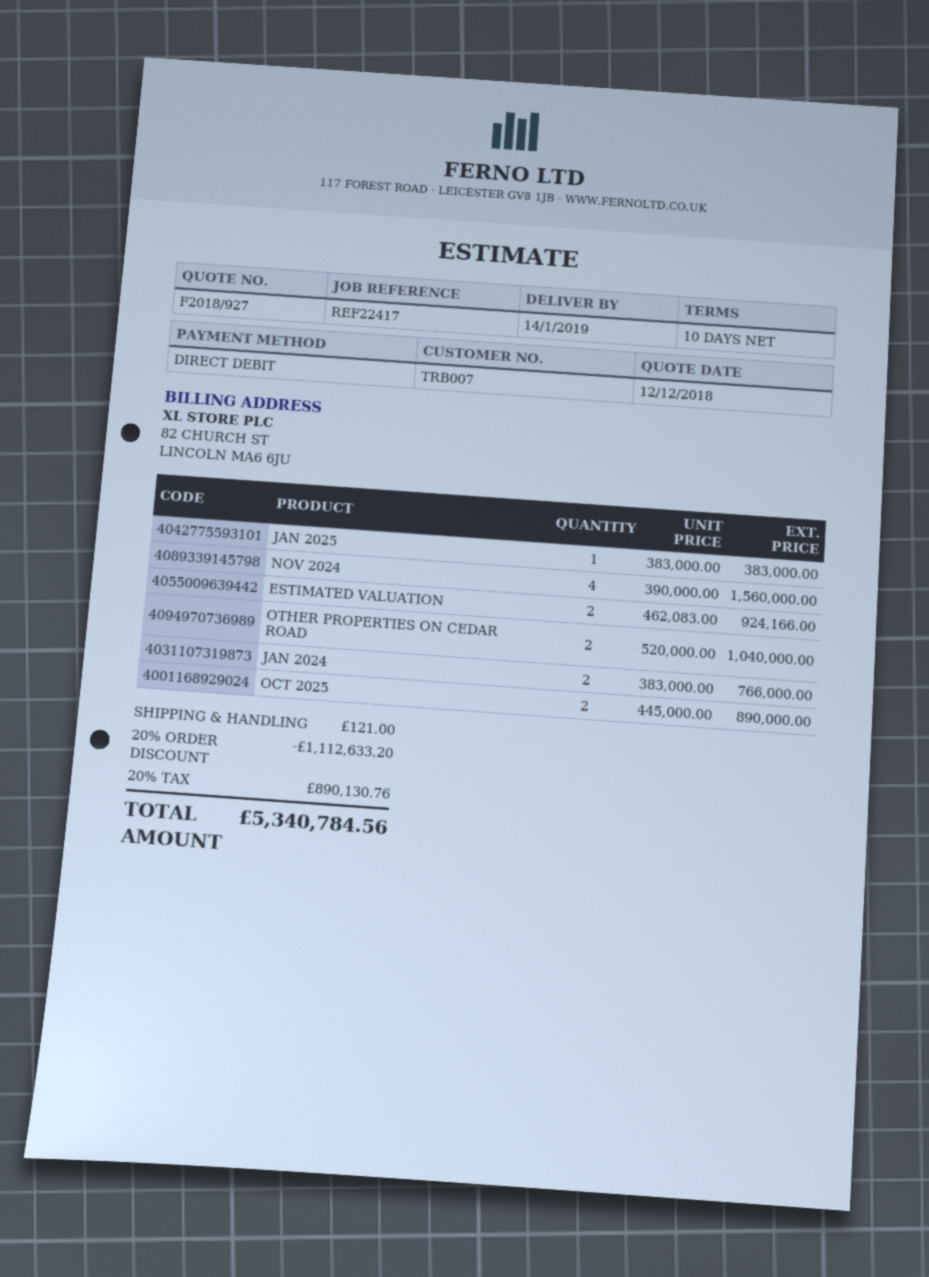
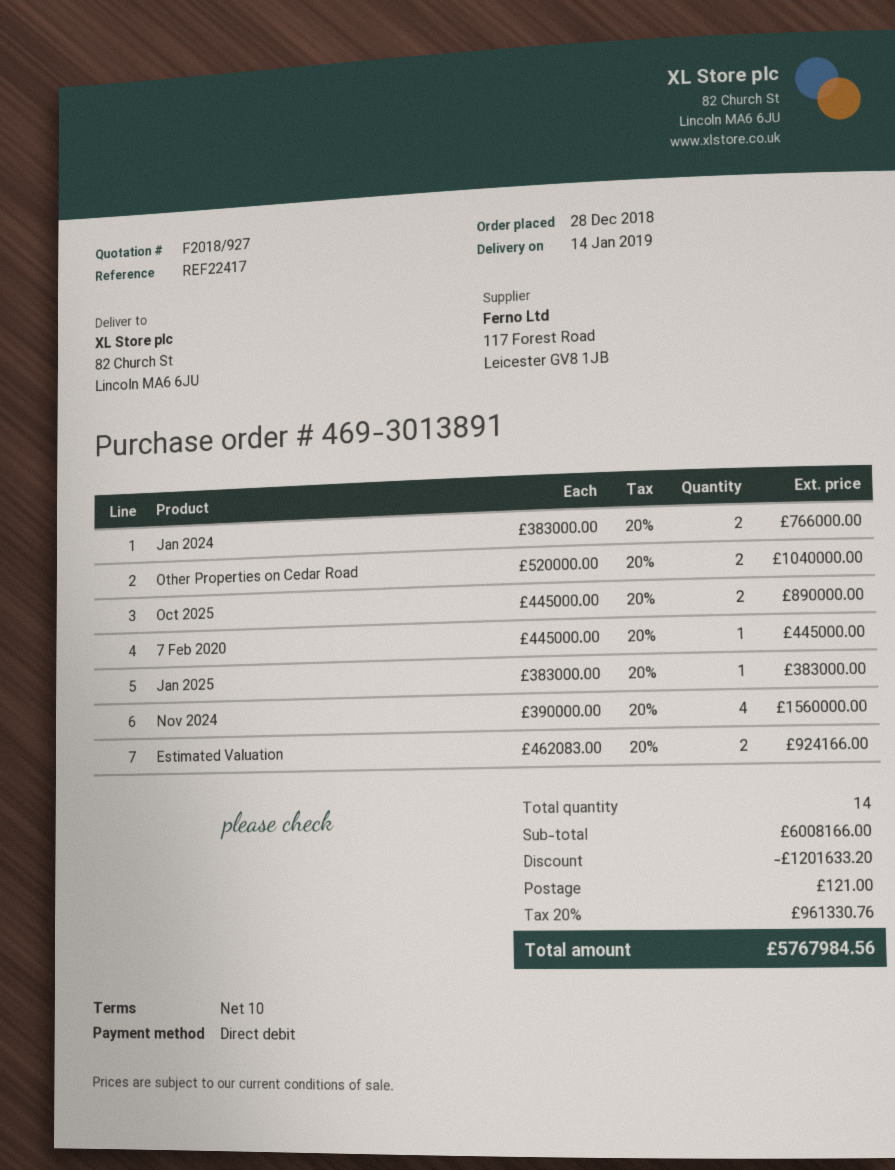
7 Feb 2020: none -> 1 x 445000.00 = 445000.00
discount: 1112633.20 -> 1201633.20
tax: 20% = 890130.76 -> 20% = 961330.76
total: 5340784.56 -> 5767984.56

